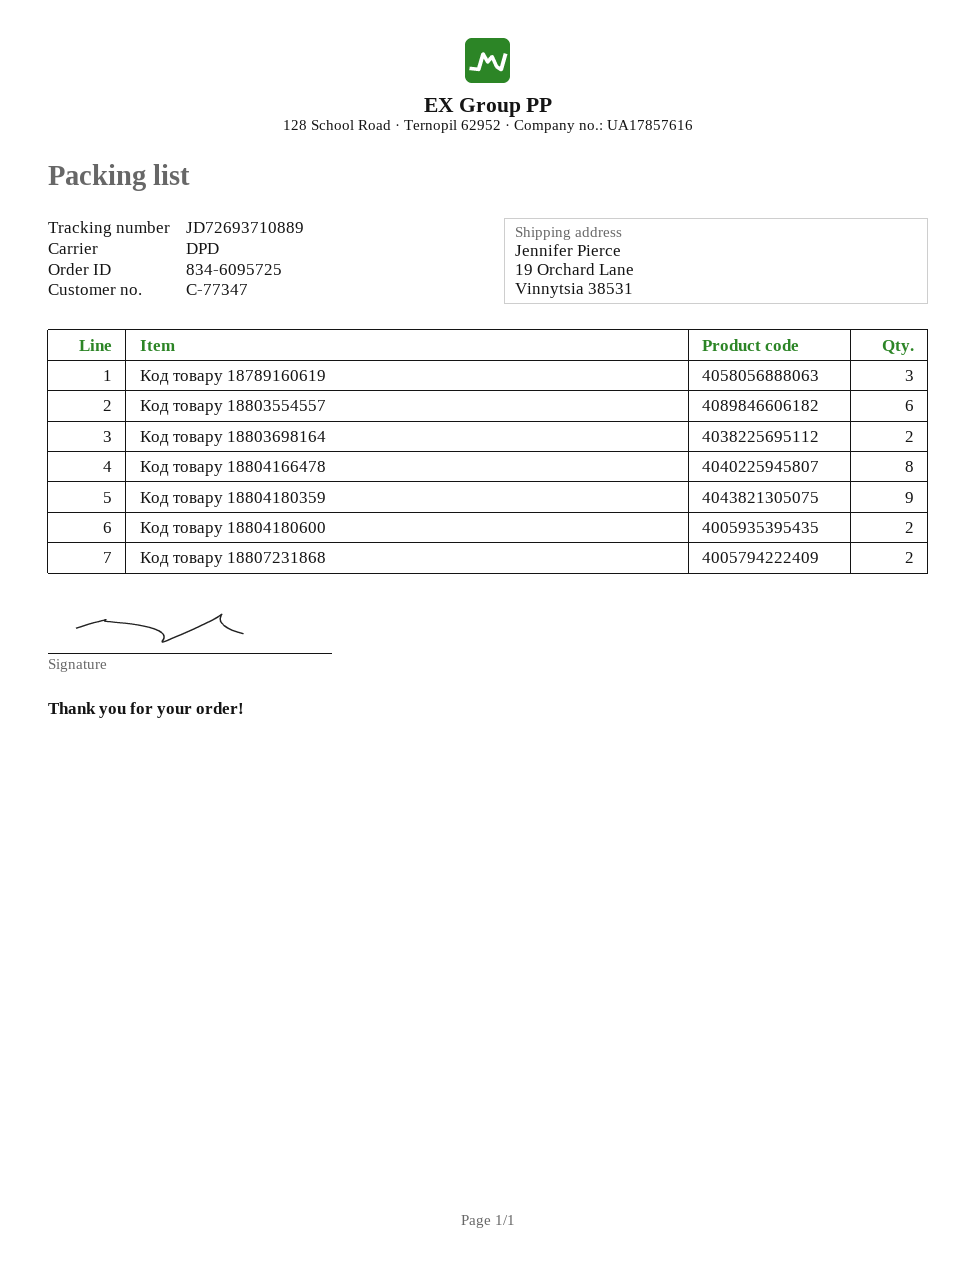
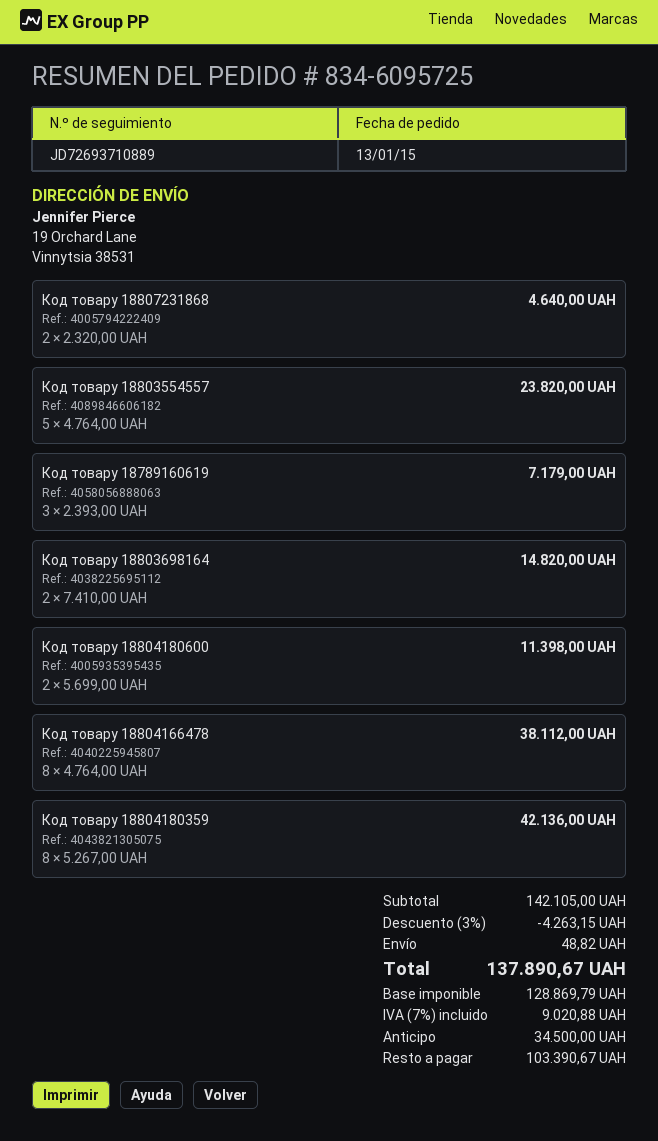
Код товару 18803554557: 6 -> 5
Код товару 18804180359: 9 -> 8

